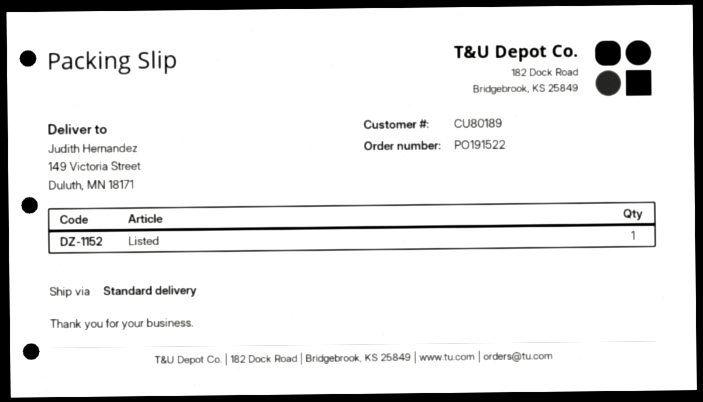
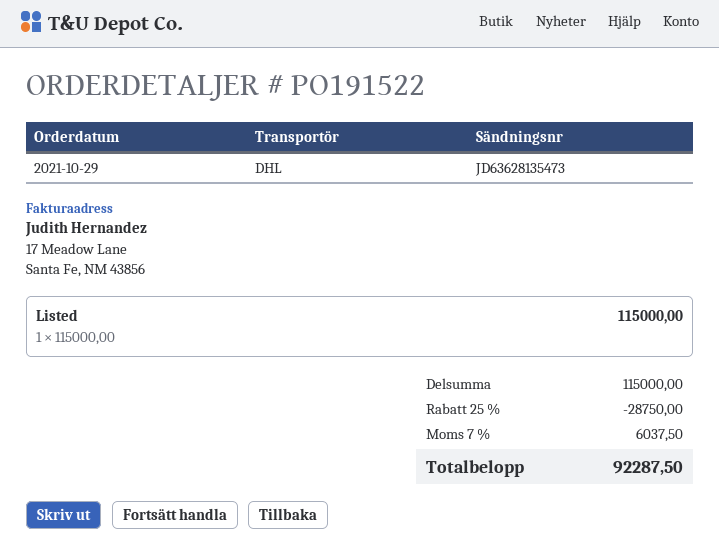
shipping method: standard -> DHL

